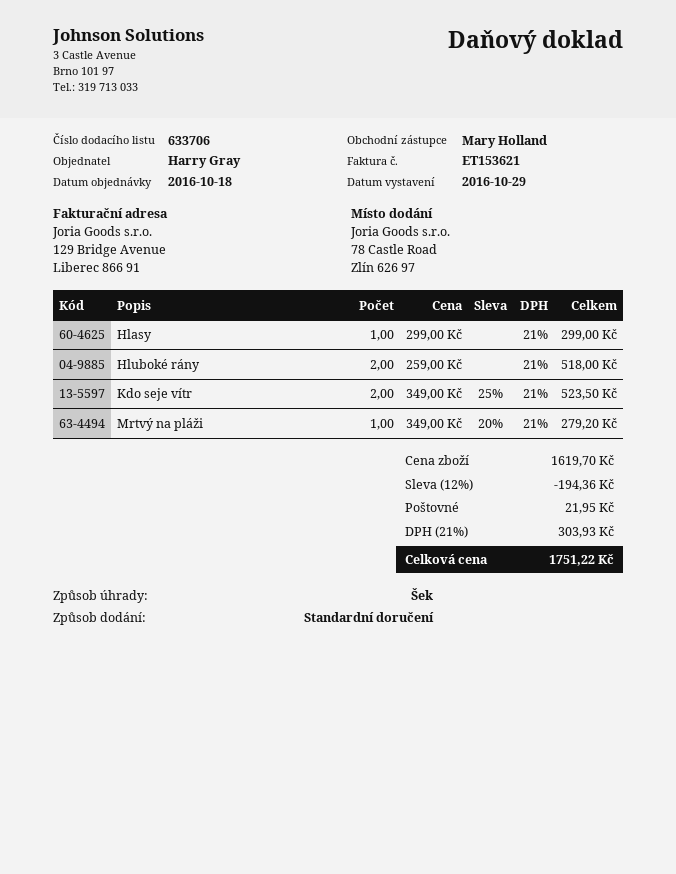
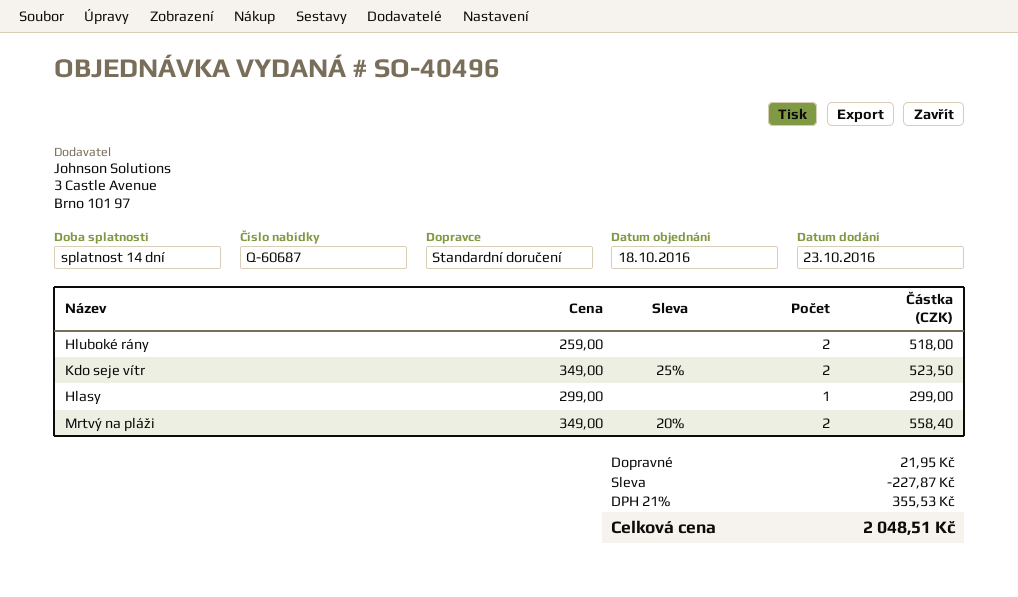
Mrtvý na pláži: 1 x 349.00 - 20% = 279.20 -> 2 x 349.00 - 20% = 558.40
discount: 194.36 -> 227.87
tax: 21% = 303.93 -> 21% = 355.53
total: 1751.22 -> 2048.51

